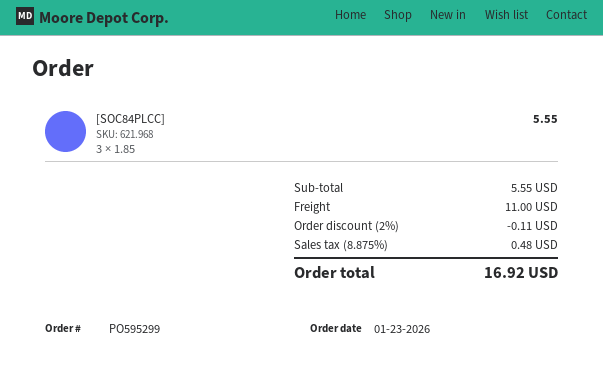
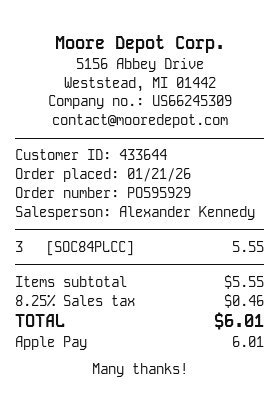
order number: PO595299 -> PO595929
order date: 2026-01-23 -> 2026-01-21
discount: 2% = 0.11 -> none
shipping: 11.00 -> none
tax: 8.875% = 0.48 -> 8.25% = 0.46
total: 16.92 -> 6.01

